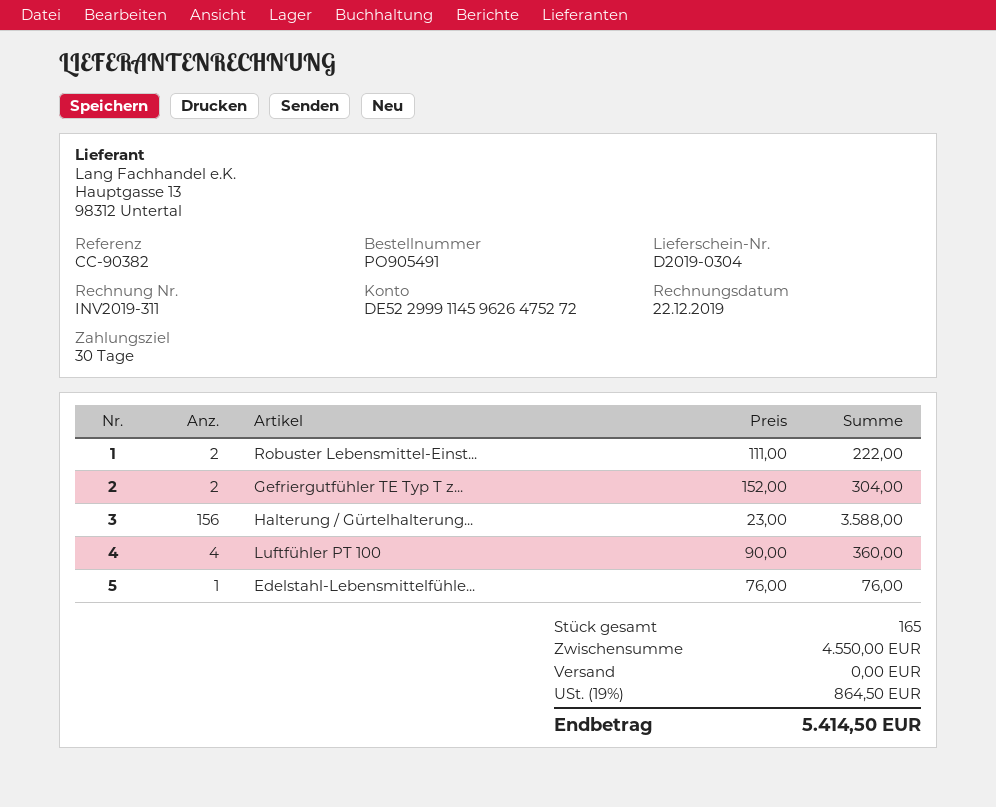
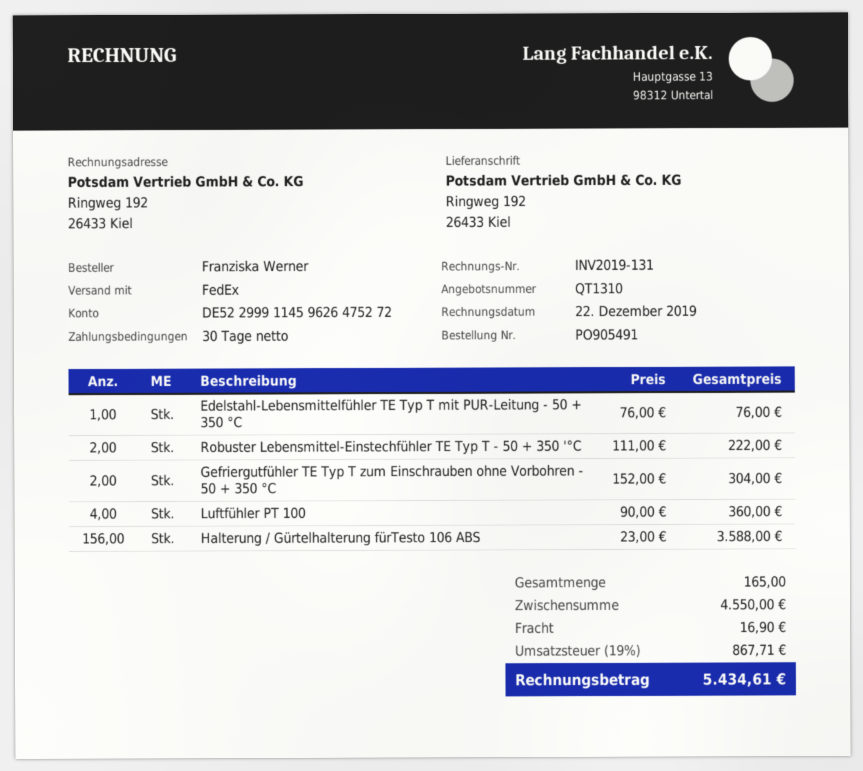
invoice number: INV2019-311 -> INV2019-131
shipping: 0.00 -> 16.90
tax: 19% = 864.50 -> 19% = 867.71
total: 5414.50 -> 5434.61

